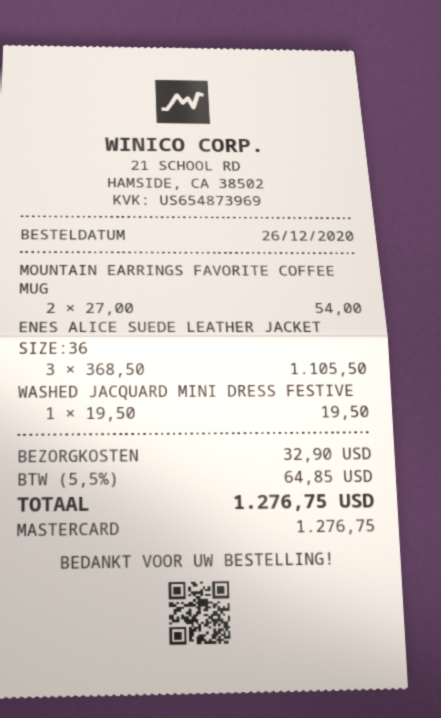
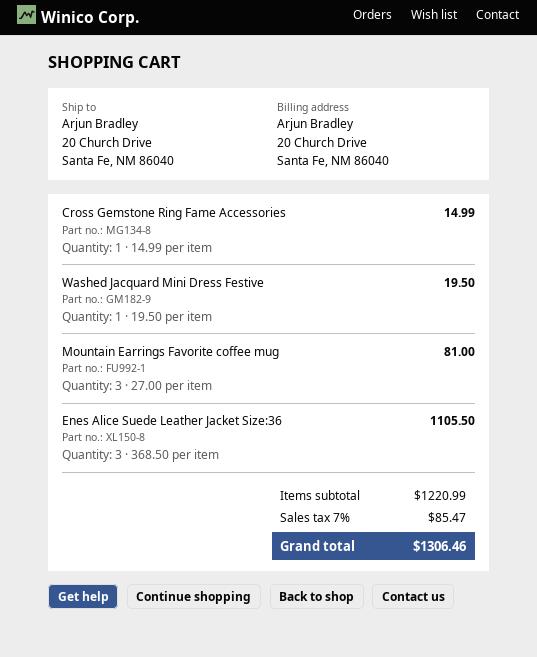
MOUNTAIN EARRINGS FAVORITE COFFEE MUG: 2 x 27.00 = 54.00 -> 3 x 27.00 = 81.00
Cross Gemstone Ring Fame Accessories: none -> 1 x 14.99 = 14.99
shipping: 32.90 -> none
tax: 5.5% = 64.85 -> 7% = 85.47
total: 1276.75 -> 1306.46

